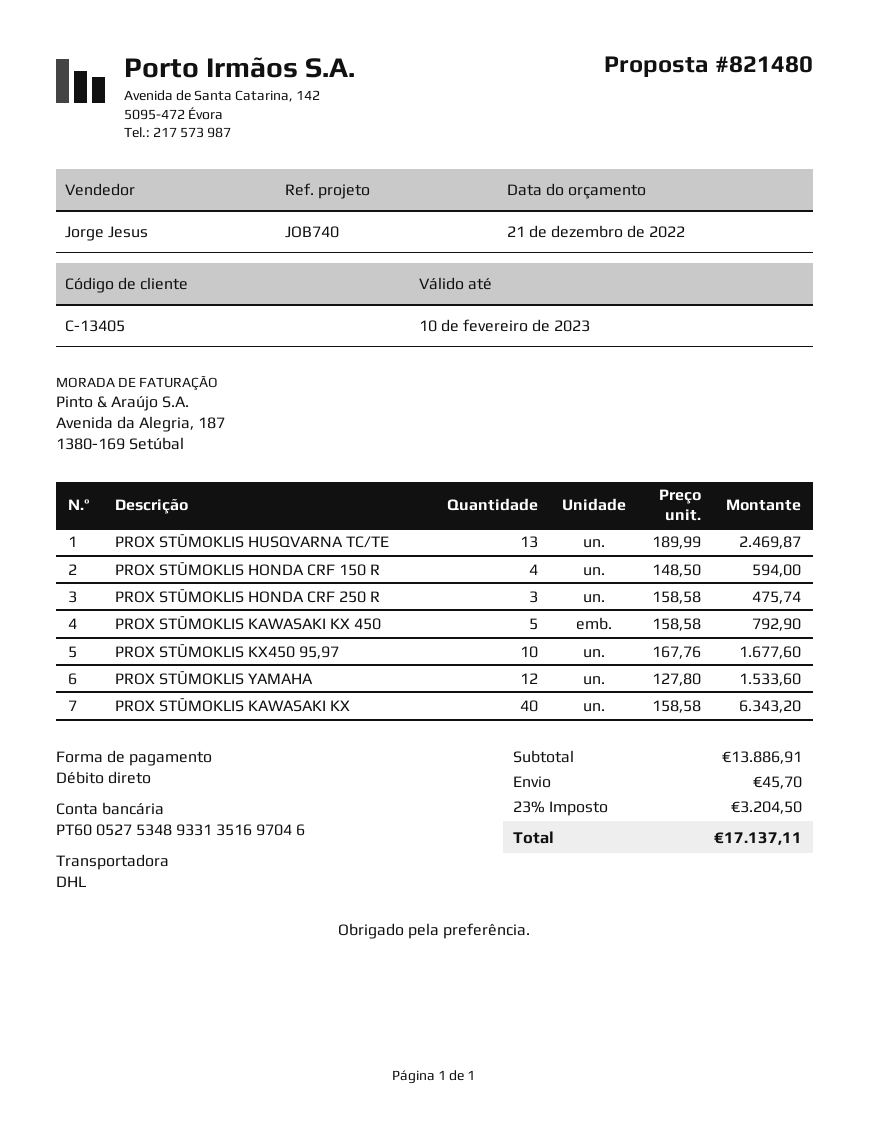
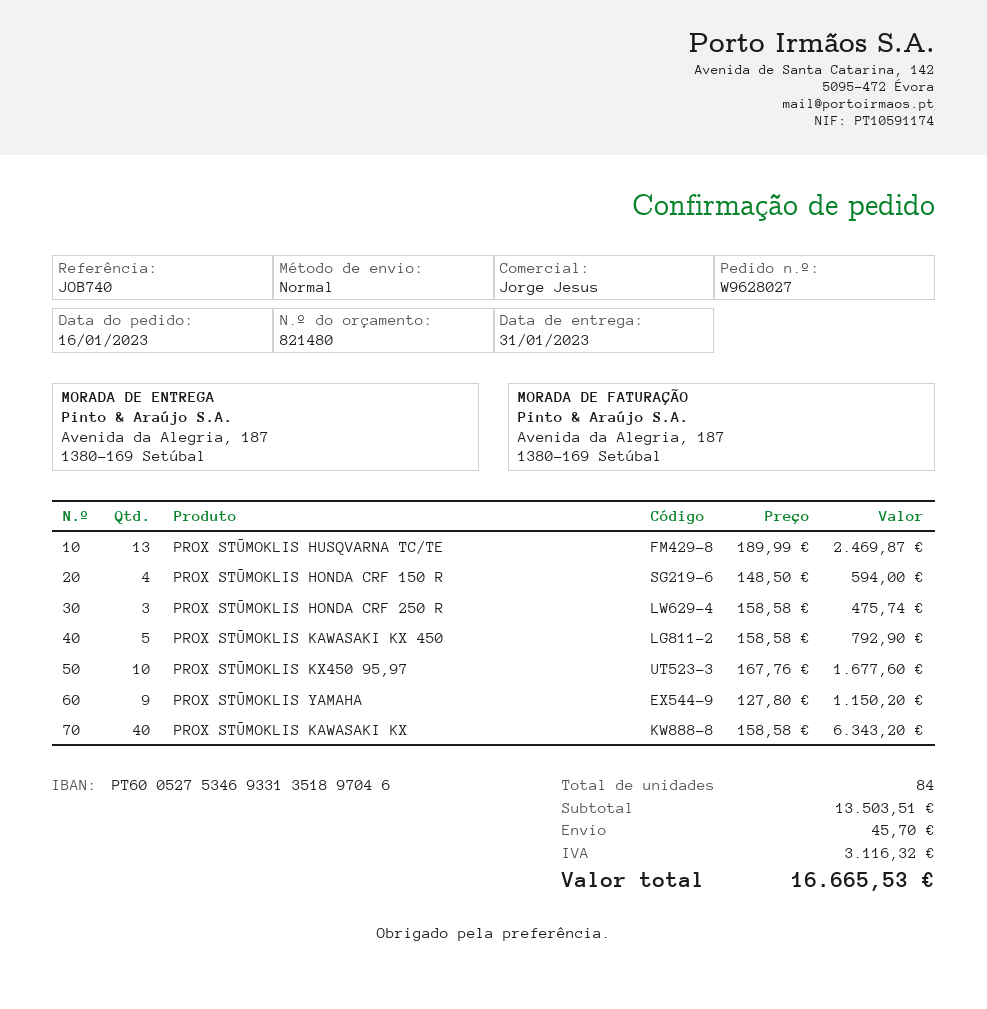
bank account: PT60052753489331351697046 -> PT60052753469331351897046
shipping method: DHL -> standard
PROX STŪMOKLIS YAMAHA: 12 x 127.80 = 1533.60 -> 9 x 127.80 = 1150.20
subtotal: 13886.91 -> 13503.51
tax: 3204.50 -> 3116.32
total: 17137.11 -> 16665.53

